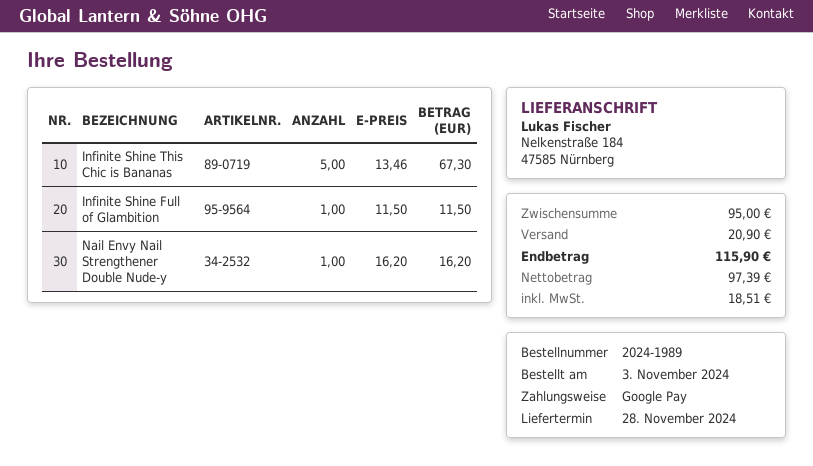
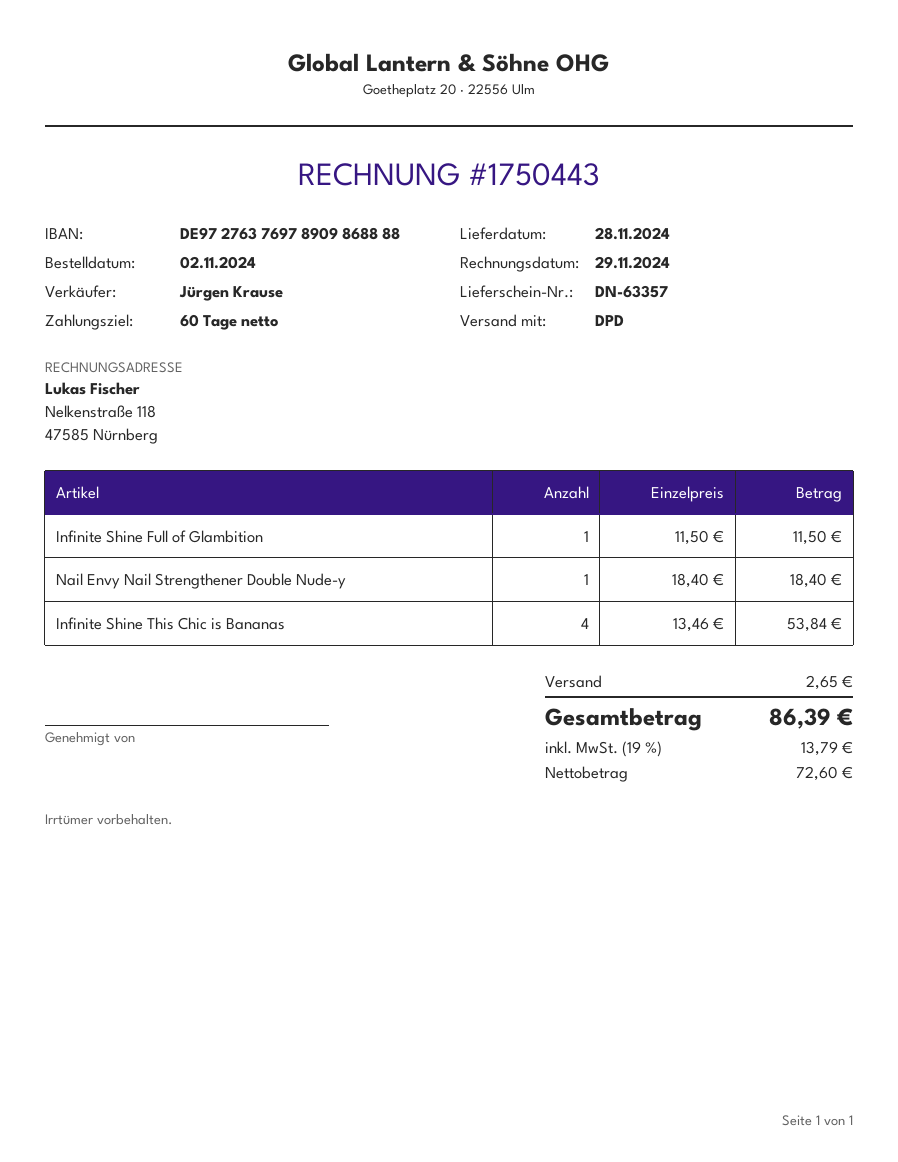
order date: 2024-11-03 -> 2024-11-02
Infinite Shine This Chic is Bananas: 5 x 13.46 = 67.30 -> 4 x 13.46 = 53.84
Nail Envy Nail Strengthener Double Nude-y: 1 x 16.20 = 16.20 -> 1 x 18.40 = 18.40
shipping: 20.90 -> 2.65
net: 97.39 -> 72.60
tax: 18.51 -> 13.79
total: 115.90 -> 86.39

